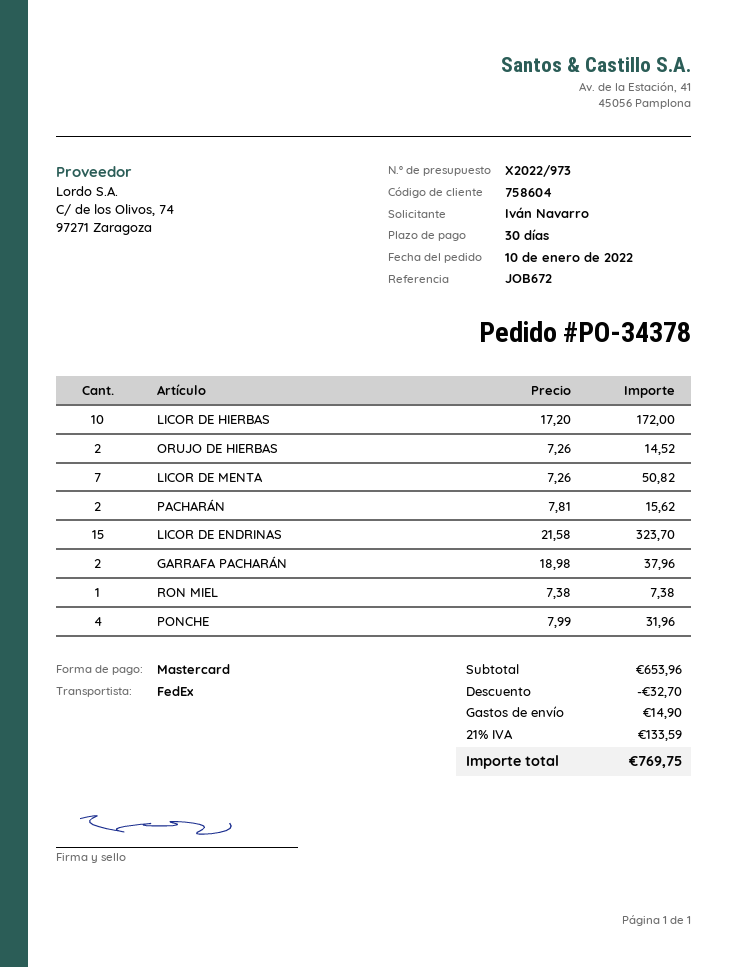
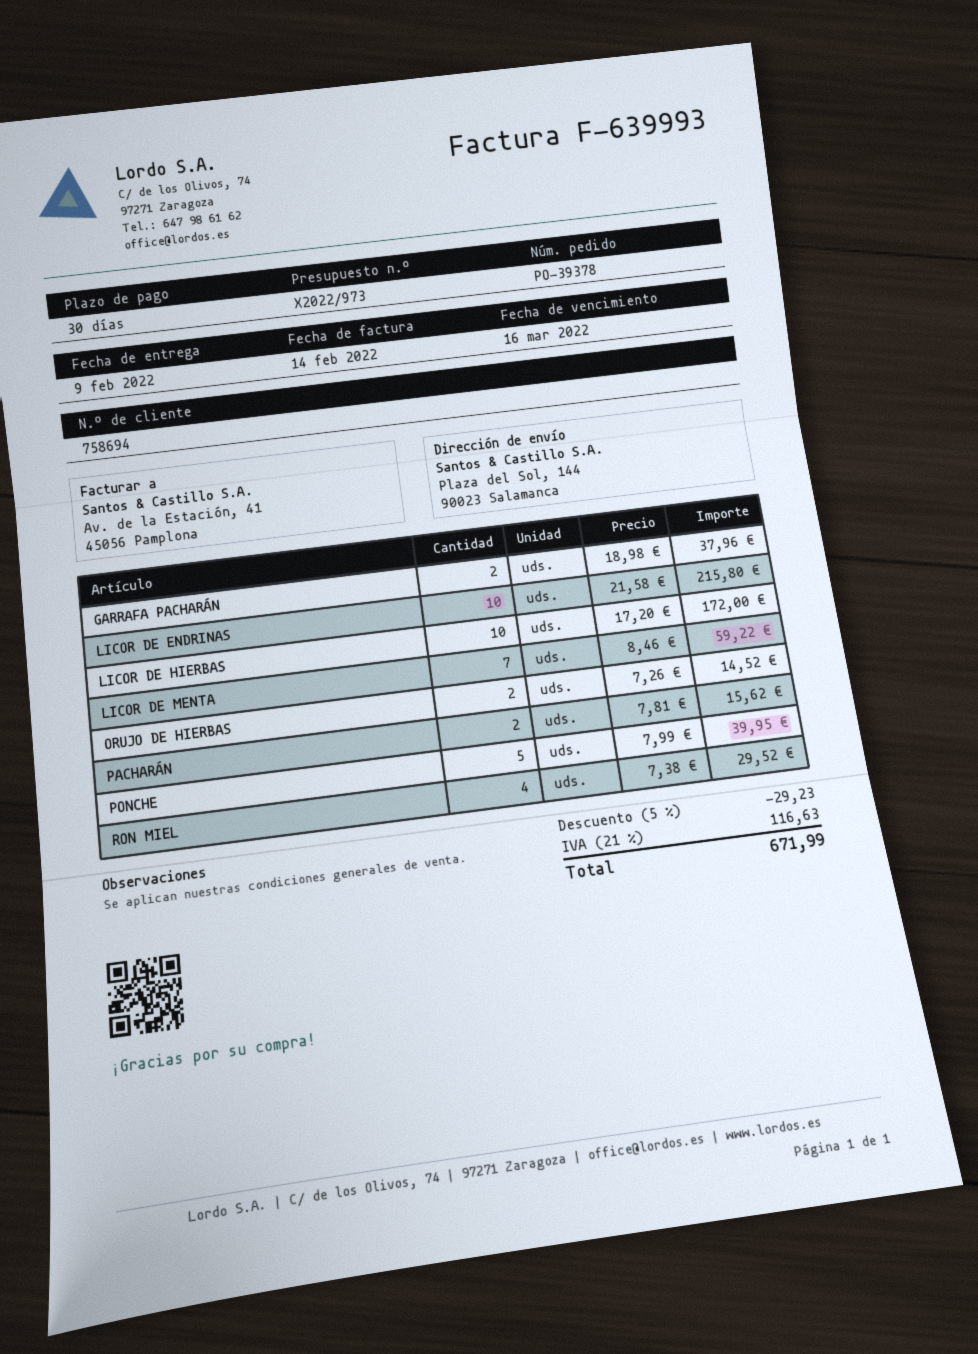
order number: PO-34378 -> PO-39378
customer number: 758604 -> 758694
LICOR DE MENTA: 7 x 7.26 = 50.82 -> 7 x 8.46 = 59.22
LICOR DE ENDRINAS: 15 x 21.58 = 323.70 -> 10 x 21.58 = 215.80
RON MIEL: 1 x 7.38 = 7.38 -> 4 x 7.38 = 29.52
PONCHE: 4 x 7.99 = 31.96 -> 5 x 7.99 = 39.95
discount: 32.70 -> 29.23
shipping: 14.90 -> none
tax: 21% = 133.59 -> 21% = 116.63
total: 769.75 -> 671.99

